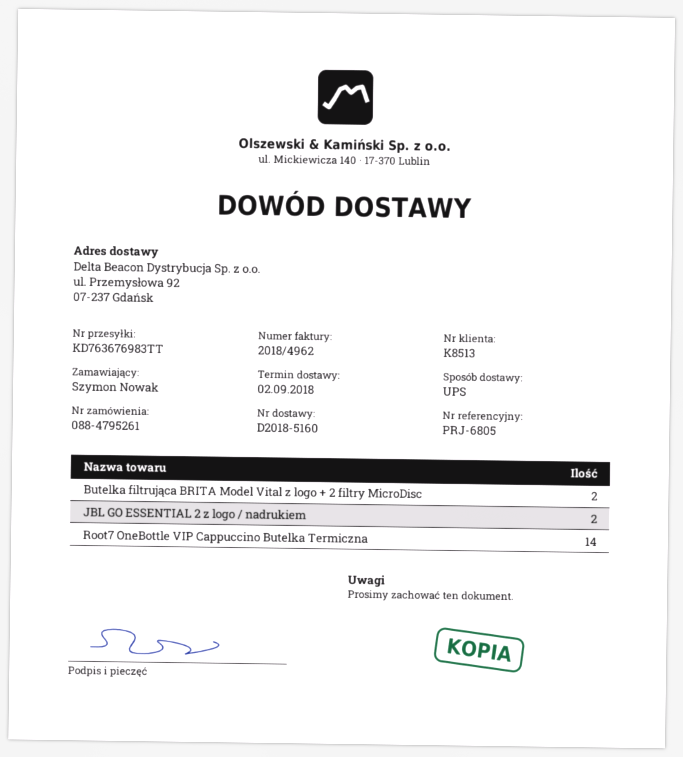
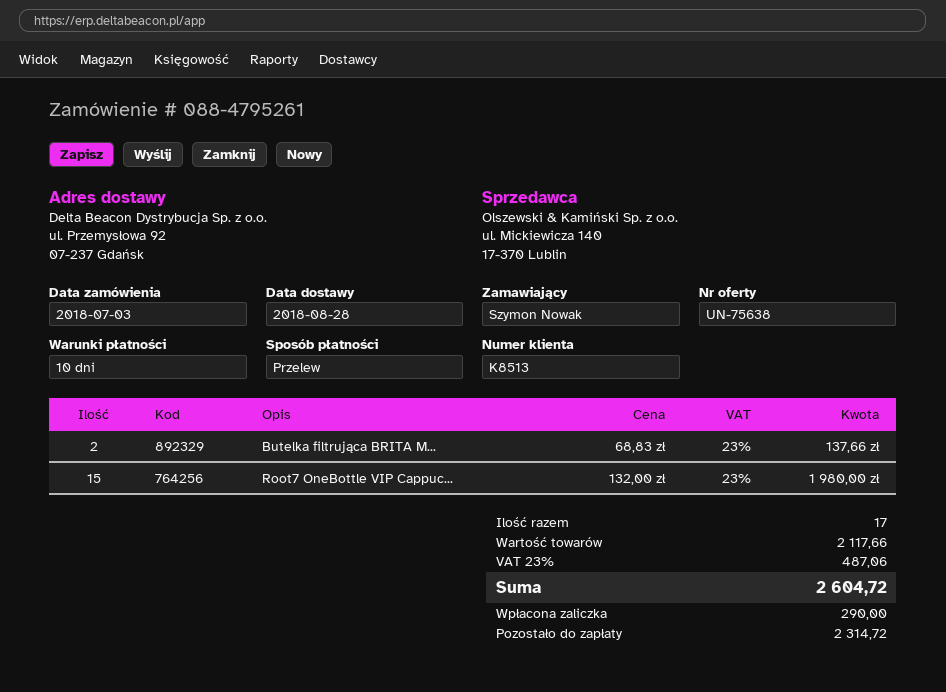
delivery date: 2018-09-02 -> 2018-08-28
JBL GO ESSENTIAL 2 z logo / nadrukiem: 2 -> none
Root7 OneBottle VIP Cappuccino Butelka Termiczna: 14 -> 15

